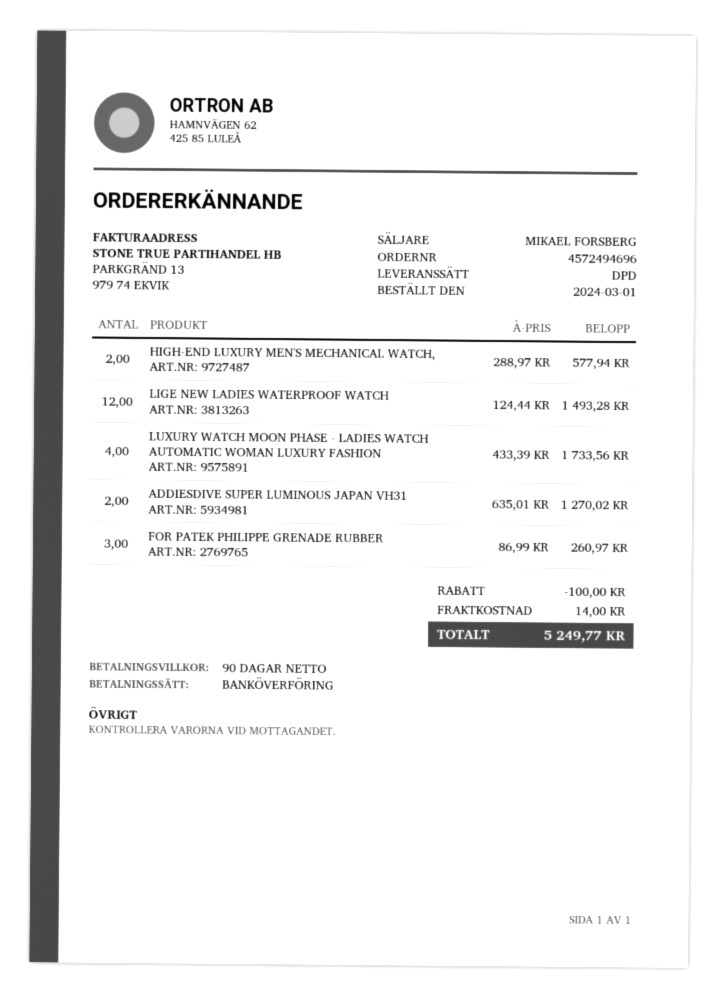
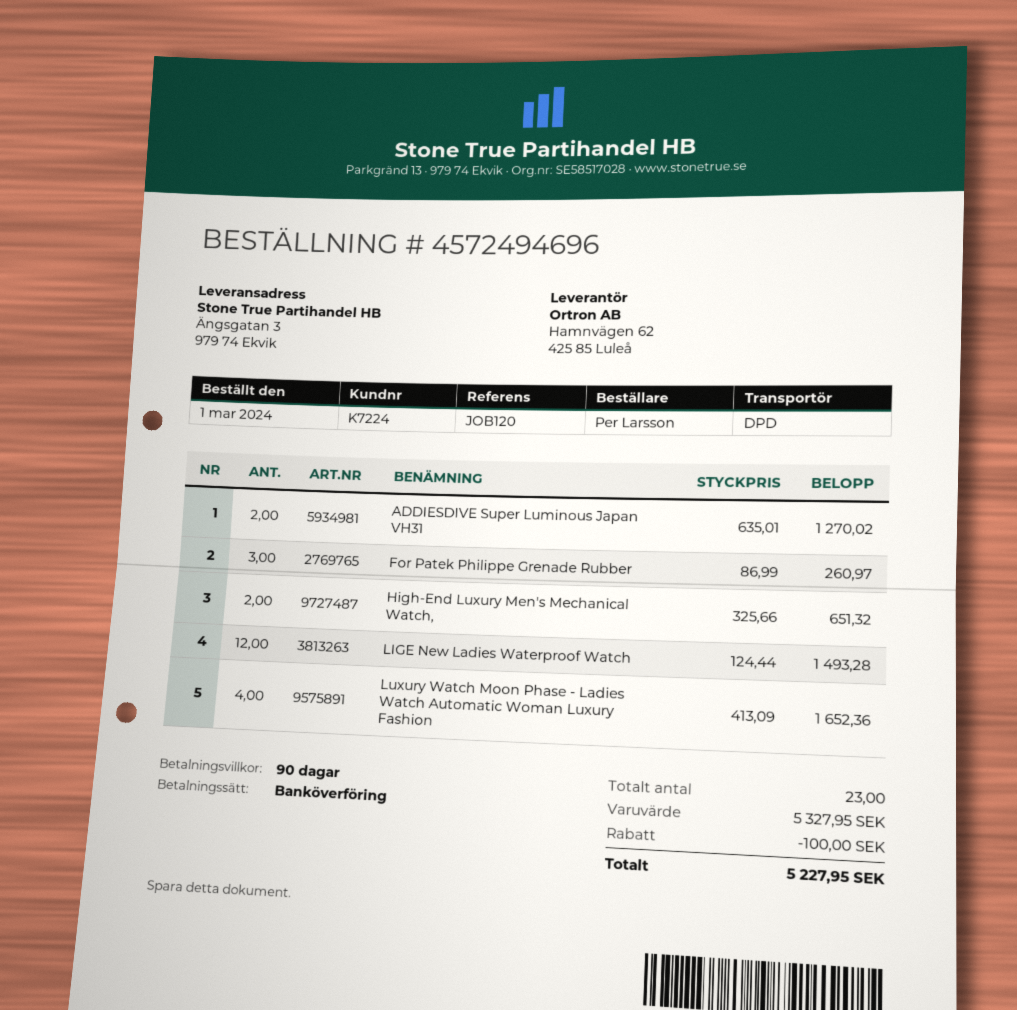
HIGH-END LUXURY MEN'S MECHANICAL WATCH,: 2 x 288.97 = 577.94 -> 2 x 325.66 = 651.32
LUXURY WATCH MOON PHASE - LADIES WATCH AUTOMATIC WOMAN LUXURY FASHION: 4 x 433.39 = 1733.56 -> 4 x 413.09 = 1652.36
shipping: 14.00 -> none
total: 5249.77 -> 5227.95

